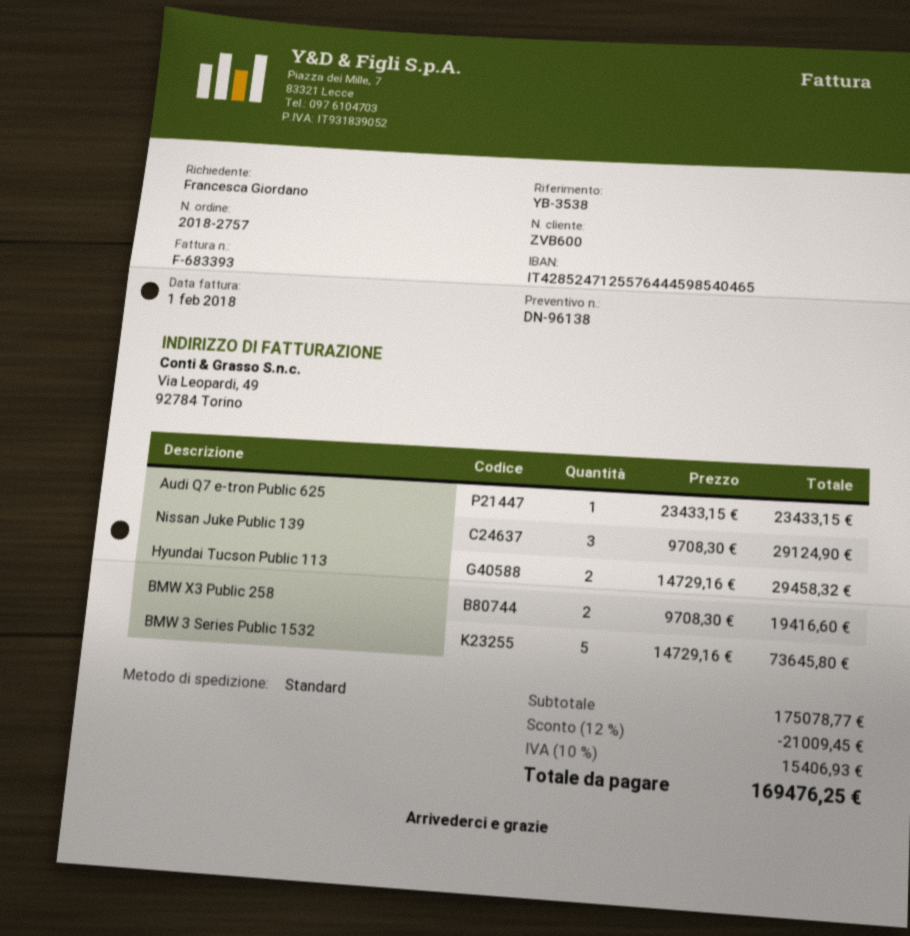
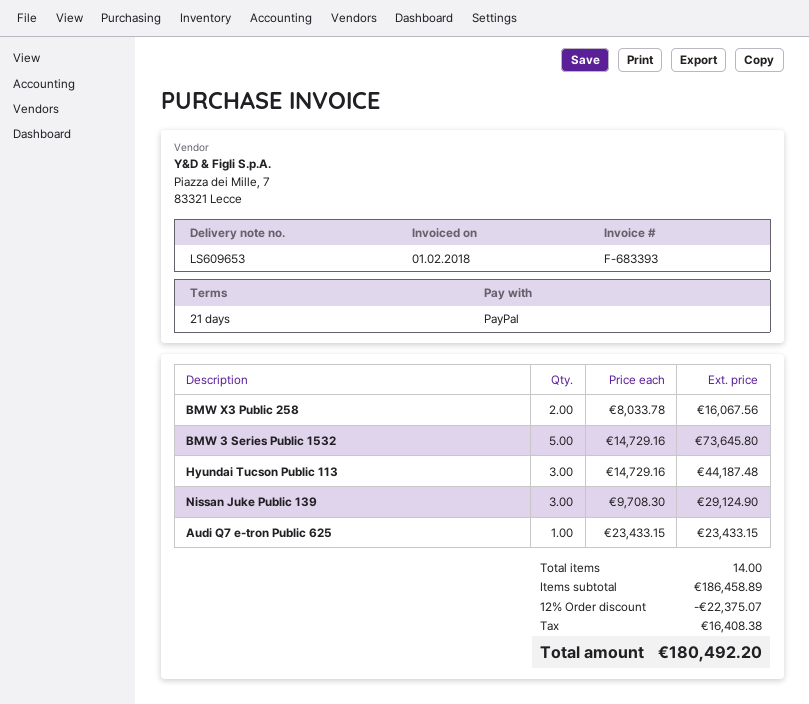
Hyundai Tucson Public 113: 2 x 14729.16 = 29458.32 -> 3 x 14729.16 = 44187.48
BMW X3 Public 258: 2 x 9708.30 = 19416.60 -> 2 x 8033.78 = 16067.56
subtotal: 175078.77 -> 186458.89
discount: 12% = 21009.45 -> 12% = 22375.07
tax: 15406.93 -> 16408.38
total: 169476.25 -> 180492.20

